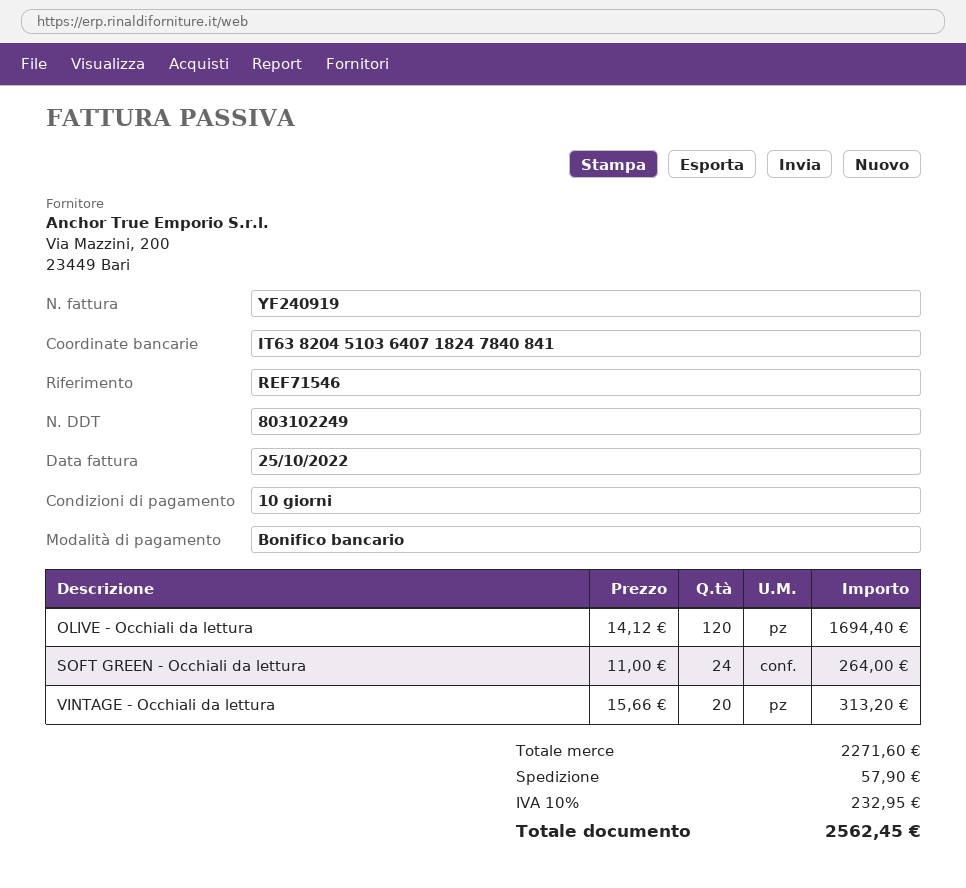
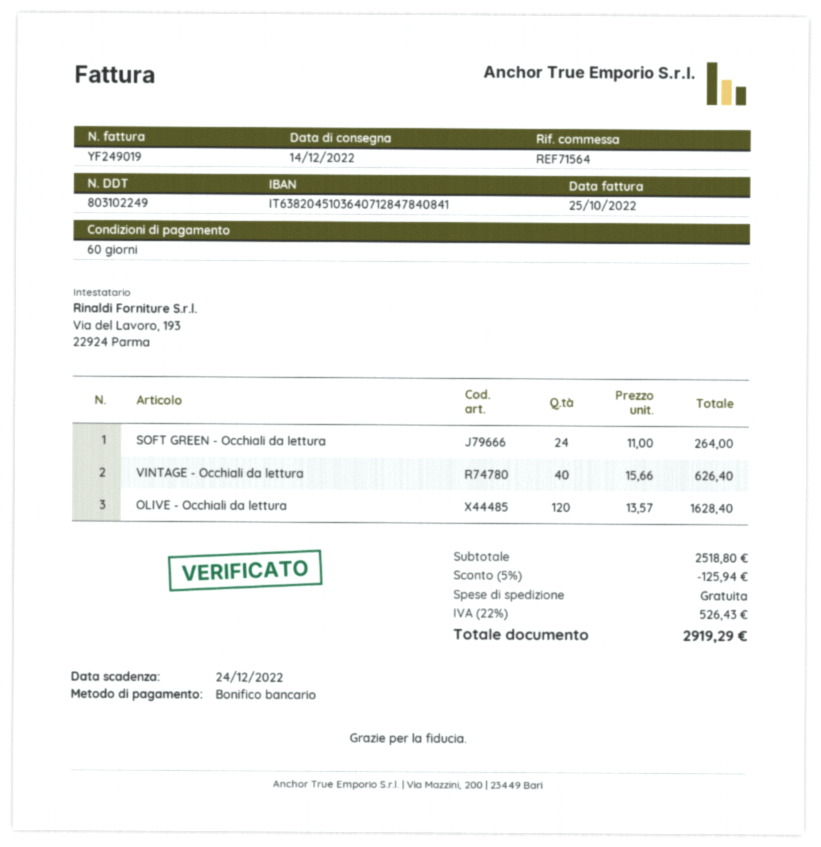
invoice number: YF240919 -> YF249019
payment terms: 10 days -> 60 days
reference: REF71546 -> REF71564
bank account: IT6382045103640718247840841 -> IT6382045103640712847840841
OLIVE - Occhiali da lettura: 120 x 14.12 = 1694.40 -> 120 x 13.57 = 1628.40
VINTAGE - Occhiali da lettura: 20 x 15.66 = 313.20 -> 40 x 15.66 = 626.40
subtotal: 2271.60 -> 2518.80
discount: none -> 5% = 125.94
shipping: 57.90 -> 0.00
tax: 10% = 232.95 -> 22% = 526.43
total: 2562.45 -> 2919.29

